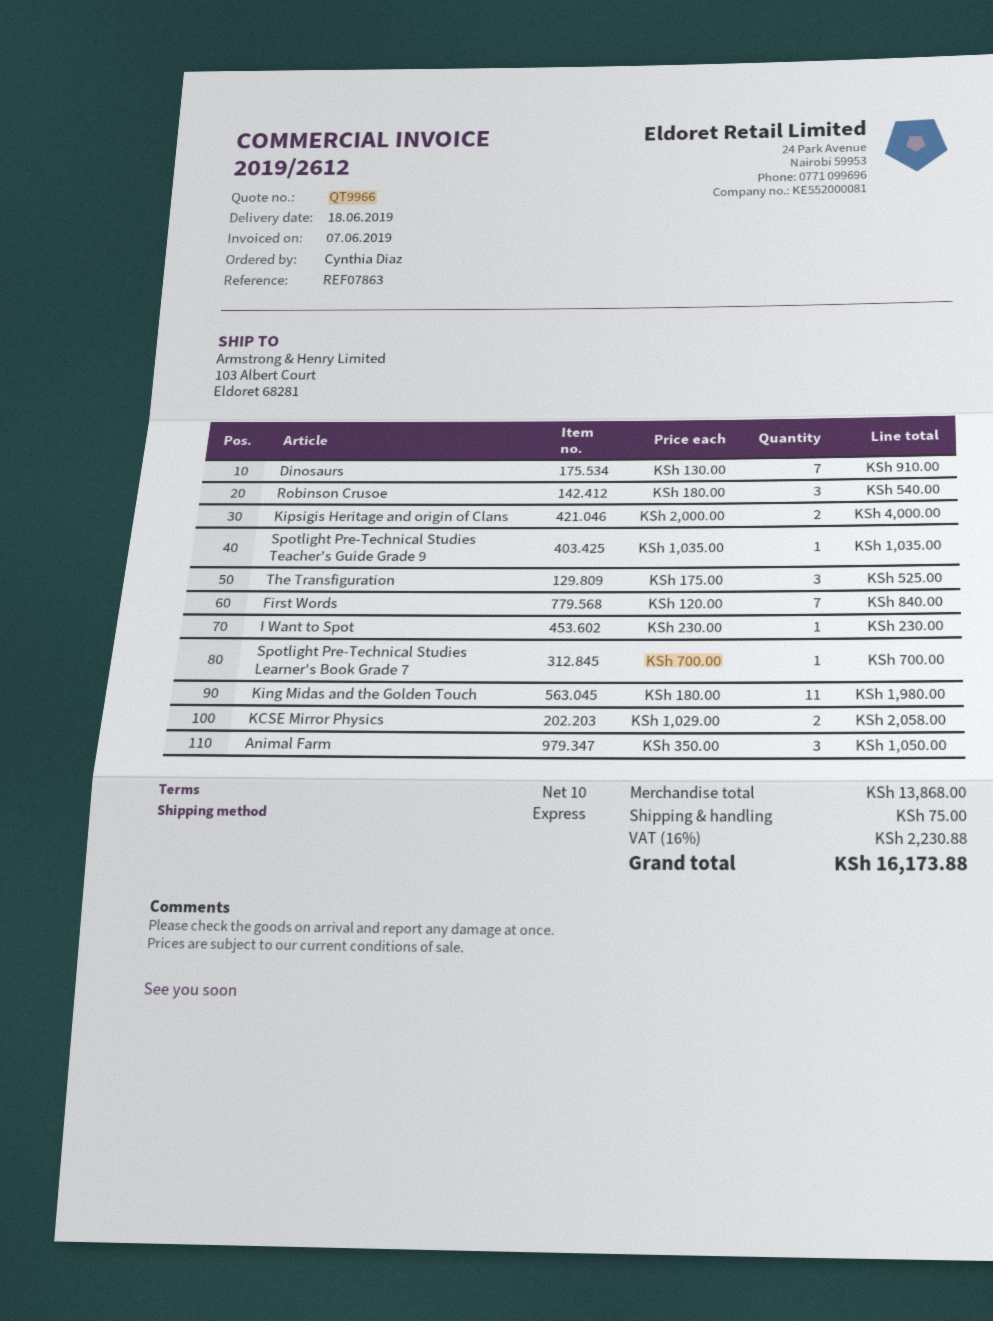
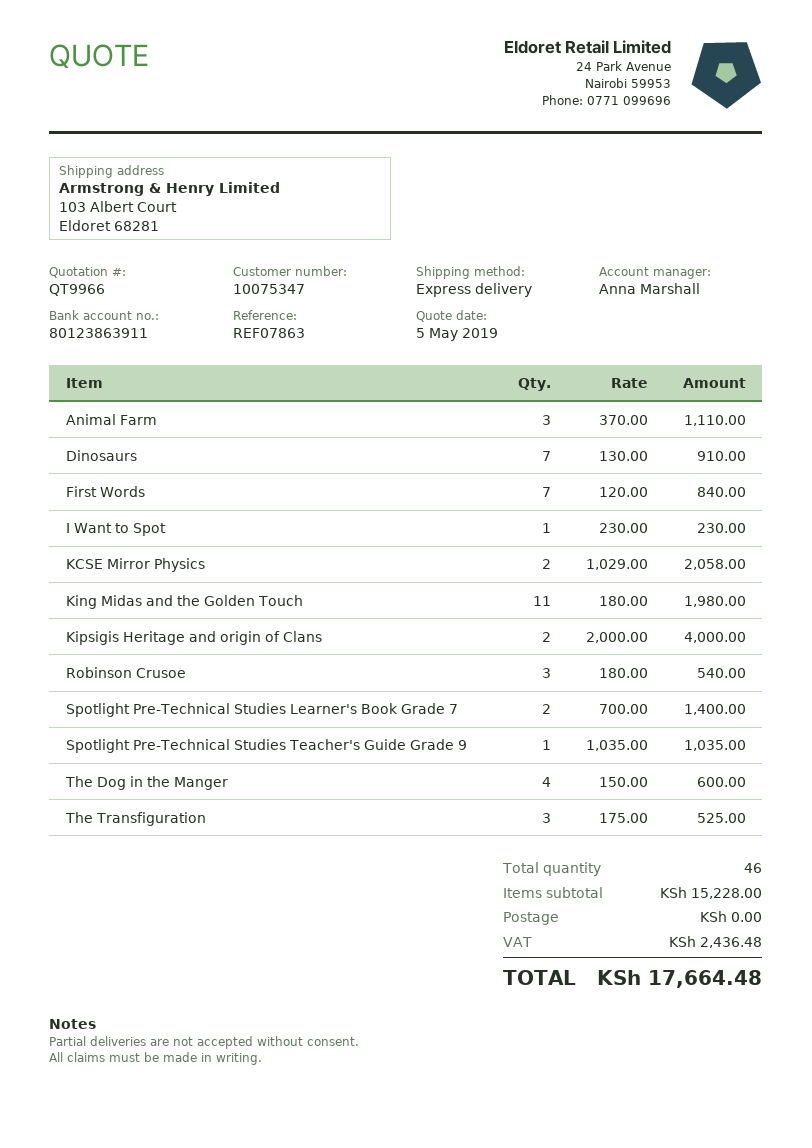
Spotlight Pre-Technical Studies Learner's Book Grade 7: 1 x 700.00 = 700.00 -> 2 x 700.00 = 1400.00
Animal Farm: 3 x 350.00 = 1050.00 -> 3 x 370.00 = 1110.00
The Dog in the Manger: none -> 4 x 150.00 = 600.00
subtotal: 13868.00 -> 15228.00
shipping: 75.00 -> 0.00
tax: 2230.88 -> 2436.48
total: 16173.88 -> 17664.48

